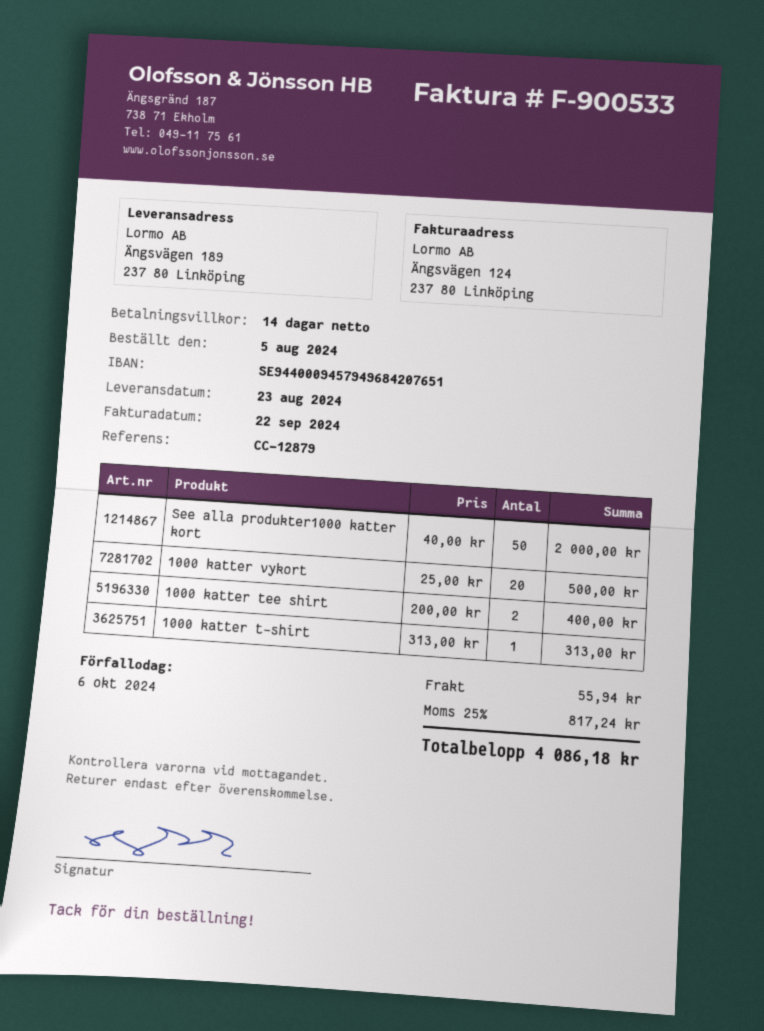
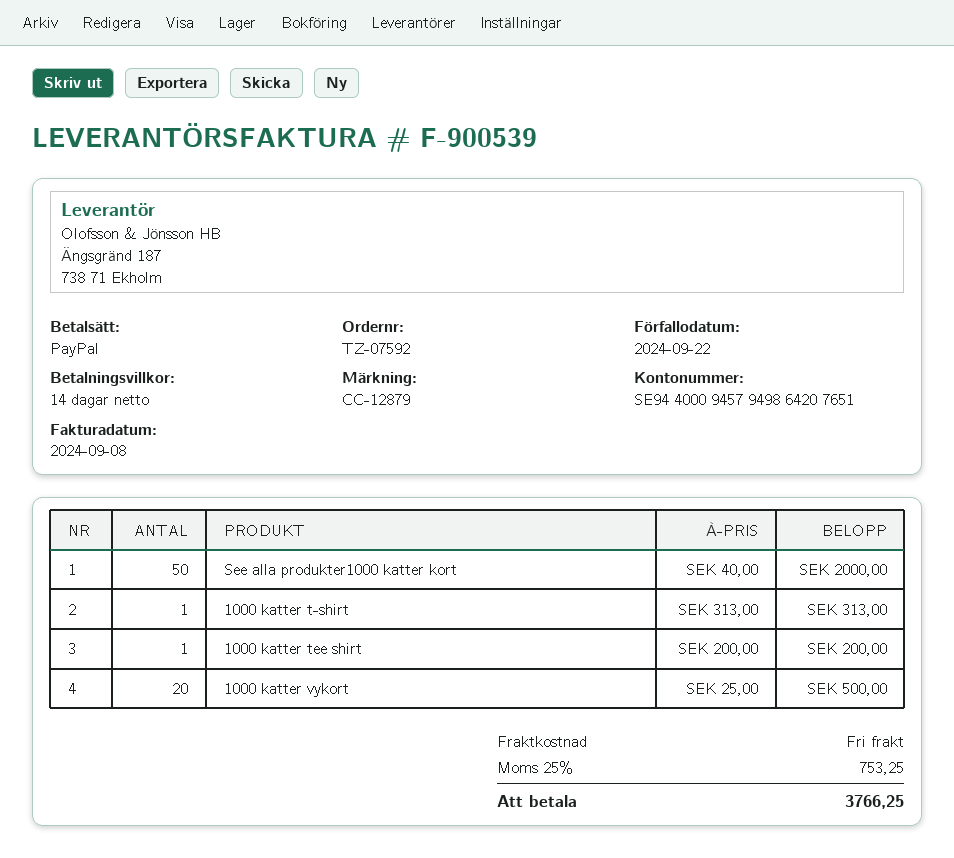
invoice number: F-900533 -> F-900539
invoice date: 2024-09-22 -> 2024-09-08
due date: 2024-10-06 -> 2024-09-22
bank account: SE9440009457949684207651 -> SE9440009457949864207651
1000 katter tee shirt: 2 x 200.00 = 400.00 -> 1 x 200.00 = 200.00
shipping: 55.94 -> 0.00
tax: 25% = 817.24 -> 25% = 753.25
total: 4086.18 -> 3766.25

